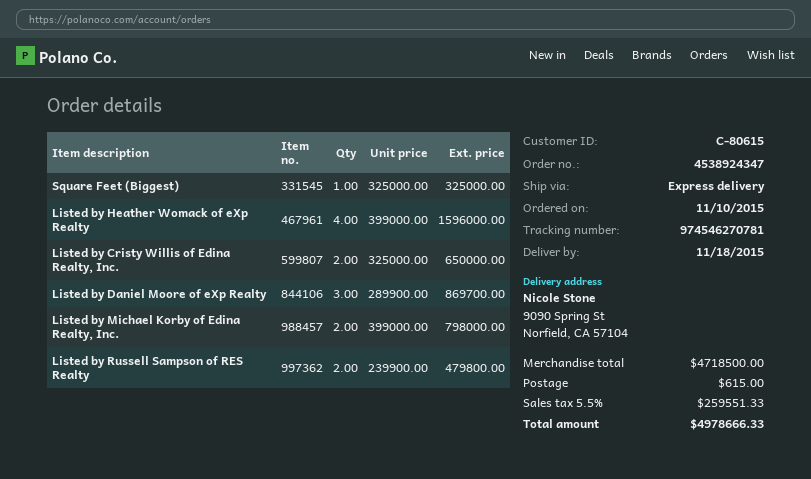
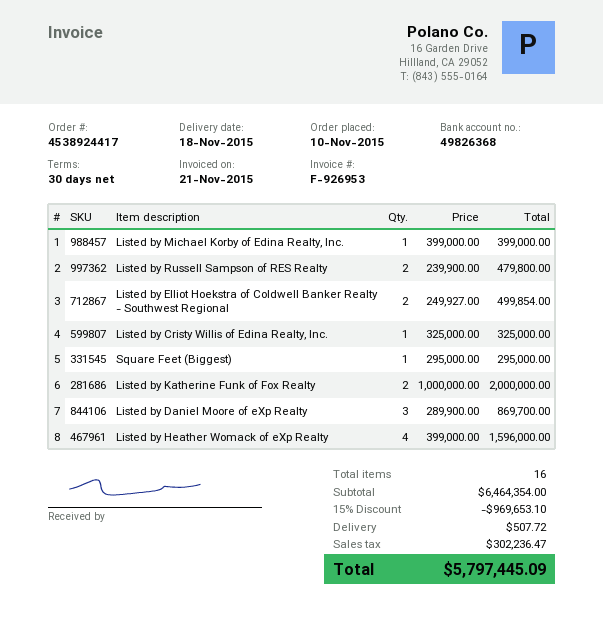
order number: 4538924347 -> 4538924417
Square Feet (Biggest): 1 x 325000.00 = 325000.00 -> 1 x 295000.00 = 295000.00
Listed by Cristy Willis of Edina Realty, Inc.: 2 x 325000.00 = 650000.00 -> 1 x 325000.00 = 325000.00
Listed by Michael Korby of Edina Realty, Inc.: 2 x 399000.00 = 798000.00 -> 1 x 399000.00 = 399000.00
Listed by Elliot Hoekstra of Coldwell Banker Realty - Southwest Regional: none -> 2 x 249927.00 = 499854.00
Listed by Katherine Funk of Fox Realty: none -> 2 x 1000000.00 = 2000000.00
subtotal: 4718500.00 -> 6464354.00
discount: none -> 15% = 969653.10
shipping: 615.00 -> 507.72
tax: 259551.33 -> 302236.47
total: 4978666.33 -> 5797445.09

